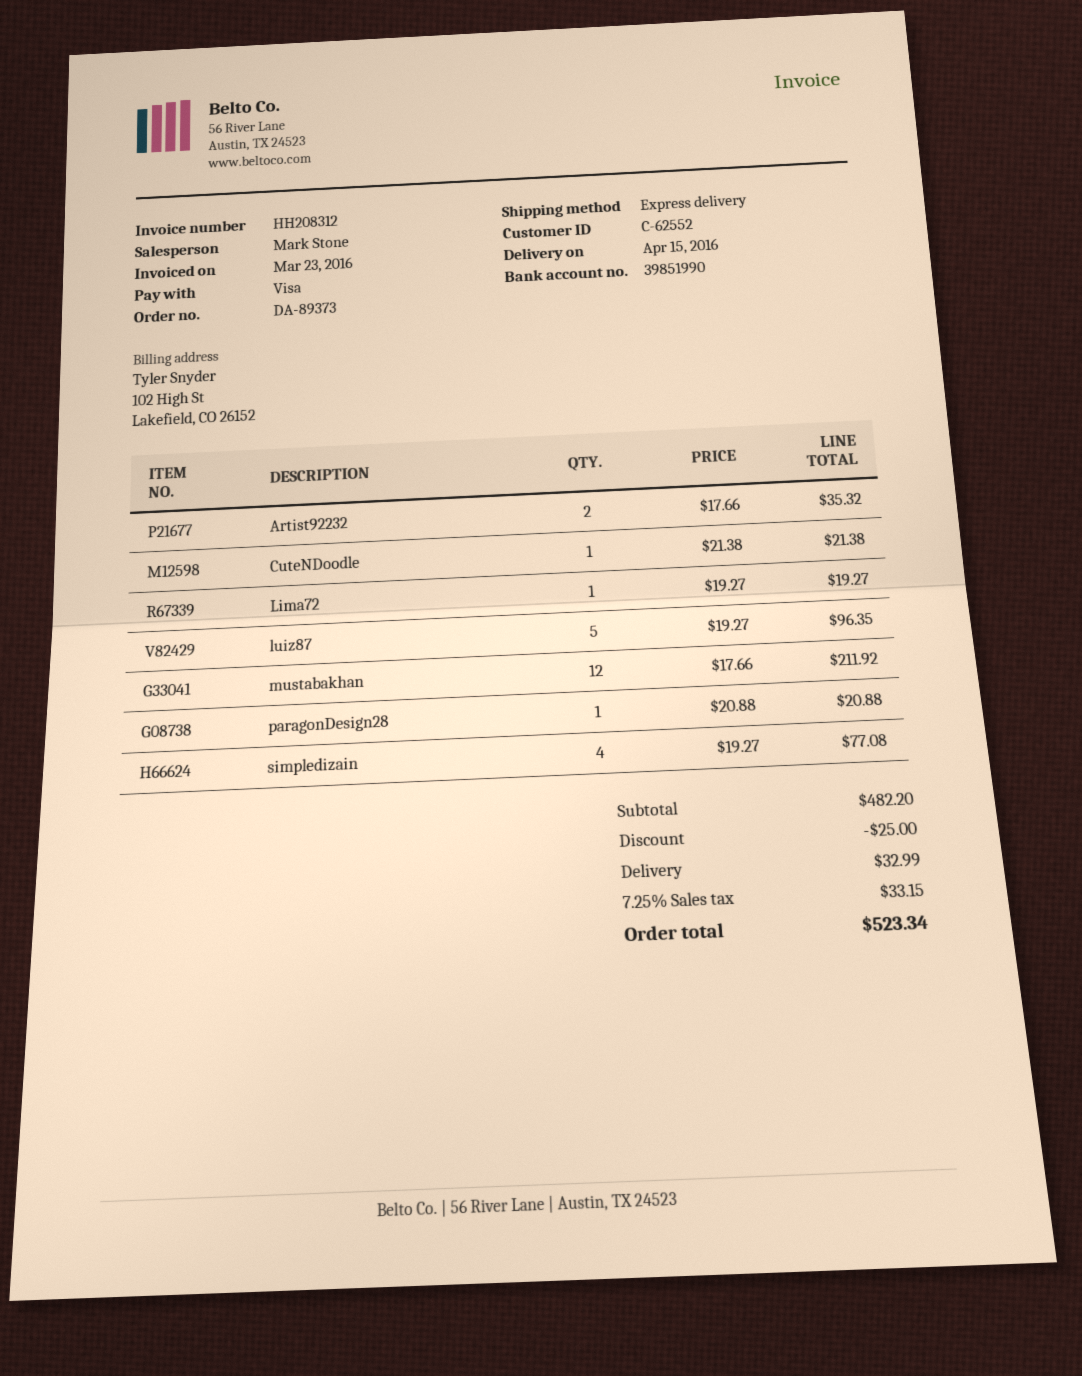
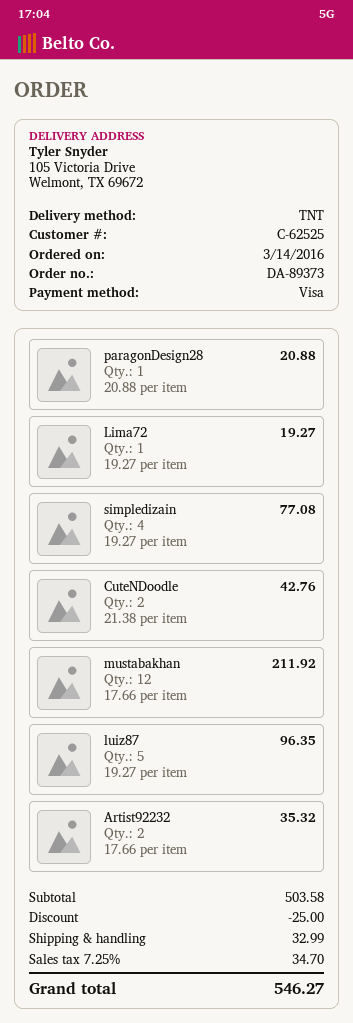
customer number: C-62552 -> C-62525
shipping method: express -> TNT
CuteNDoodle: 1 x 21.38 = 21.38 -> 2 x 21.38 = 42.76
subtotal: 482.20 -> 503.58
tax: 7.25% = 33.15 -> 7.25% = 34.70
total: 523.34 -> 546.27

